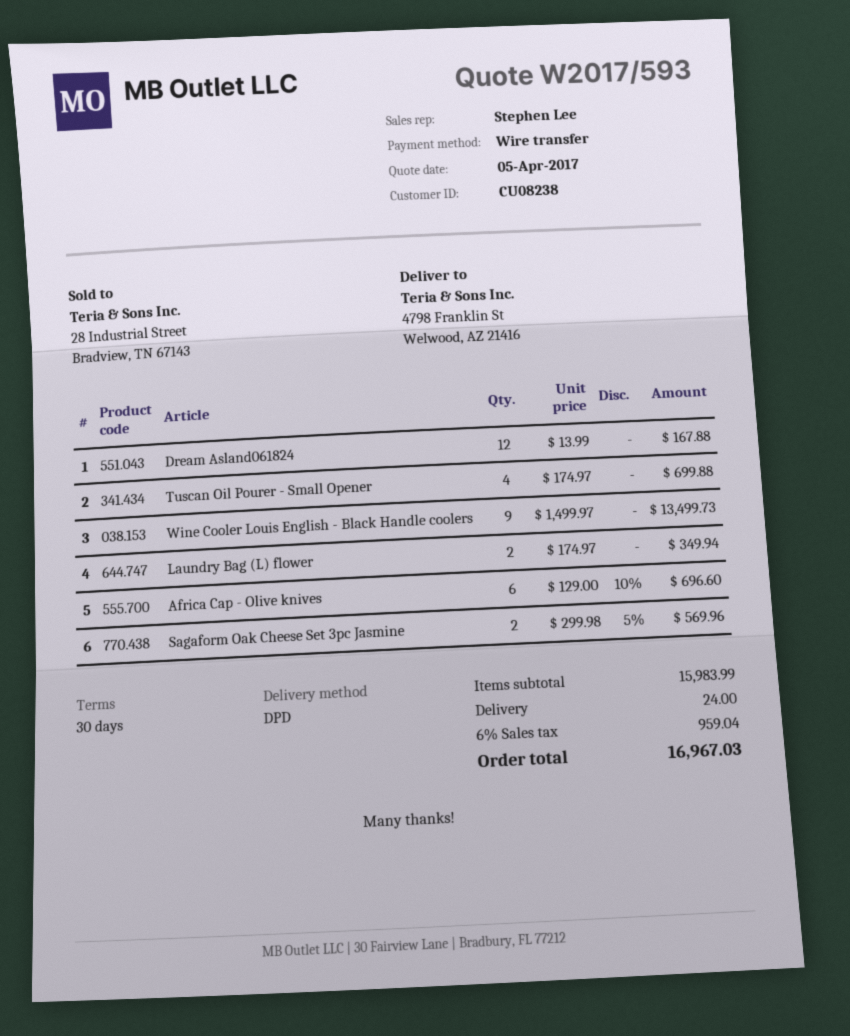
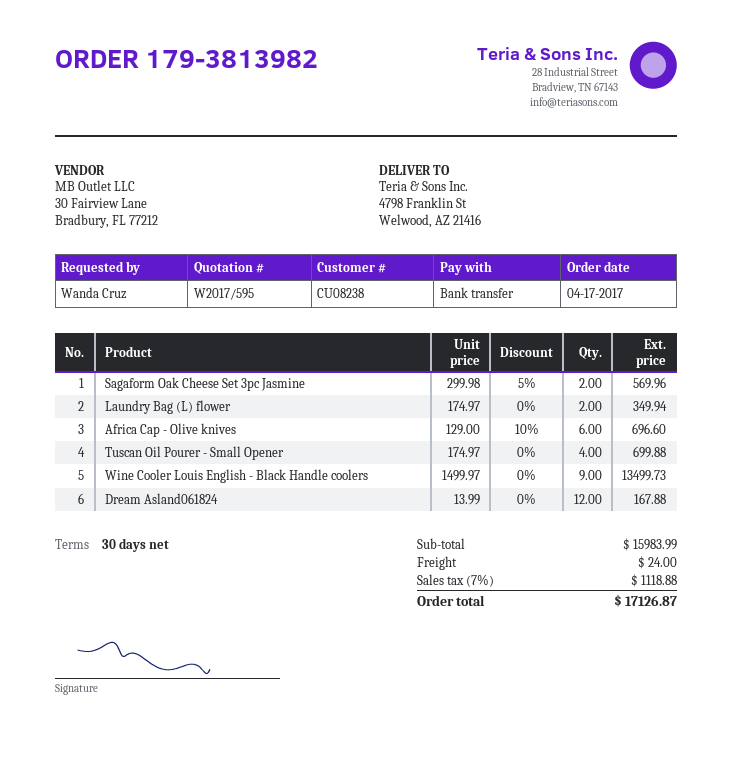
quote number: W2017/593 -> W2017/595
tax: 6% = 959.04 -> 7% = 1118.88
total: 16967.03 -> 17126.87

